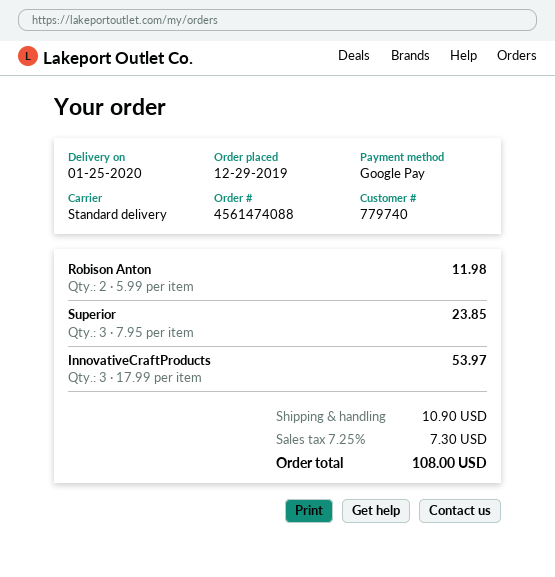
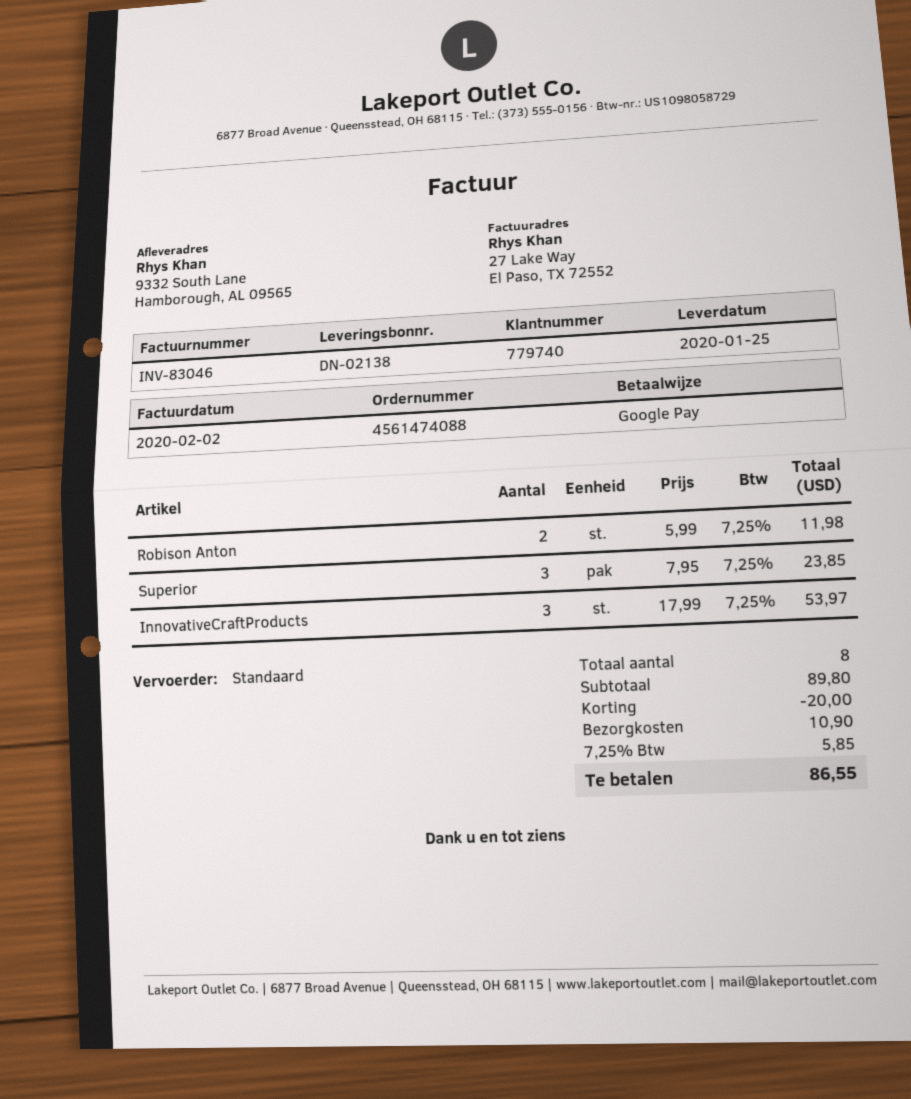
discount: none -> 20.00
tax: 7.25% = 7.30 -> 7.25% = 5.85
total: 108.00 -> 86.55

